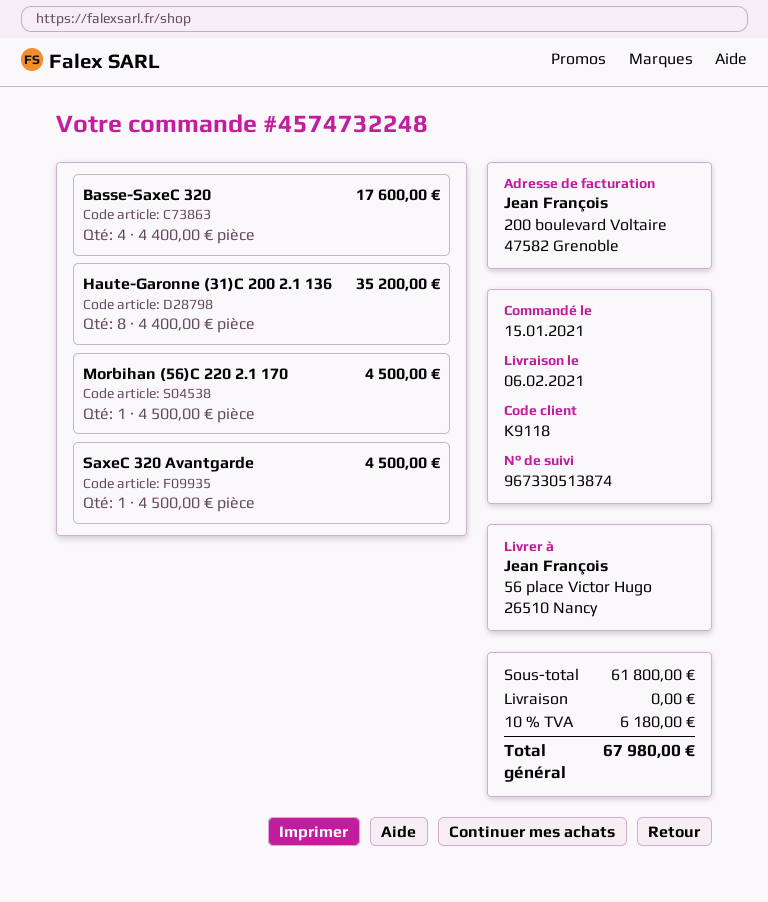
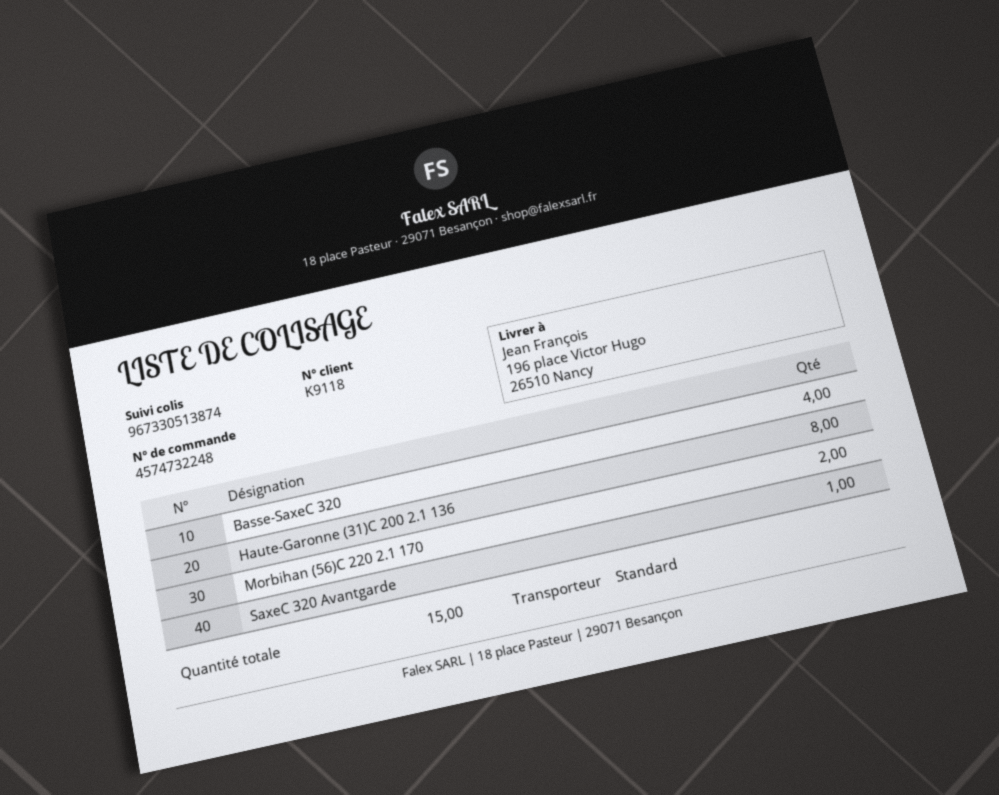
ship to: 56 place Victor Hugo, 26510 Nancy -> 196 place Victor Hugo, 26510 Nancy
Morbihan (56)C 220 2.1 170: 1 -> 2

